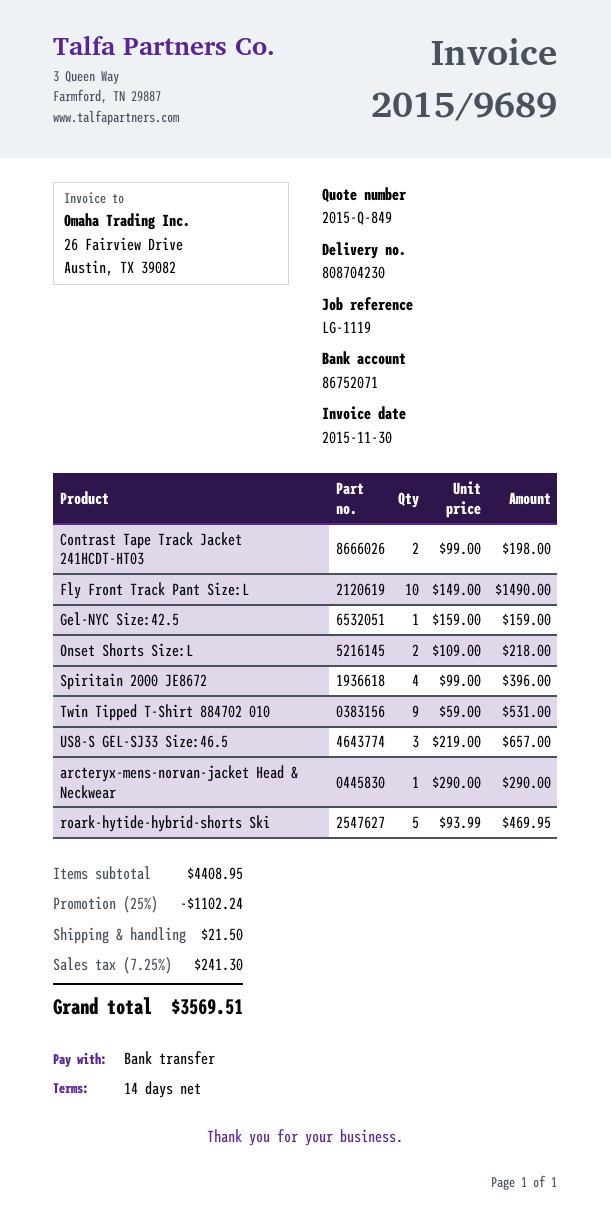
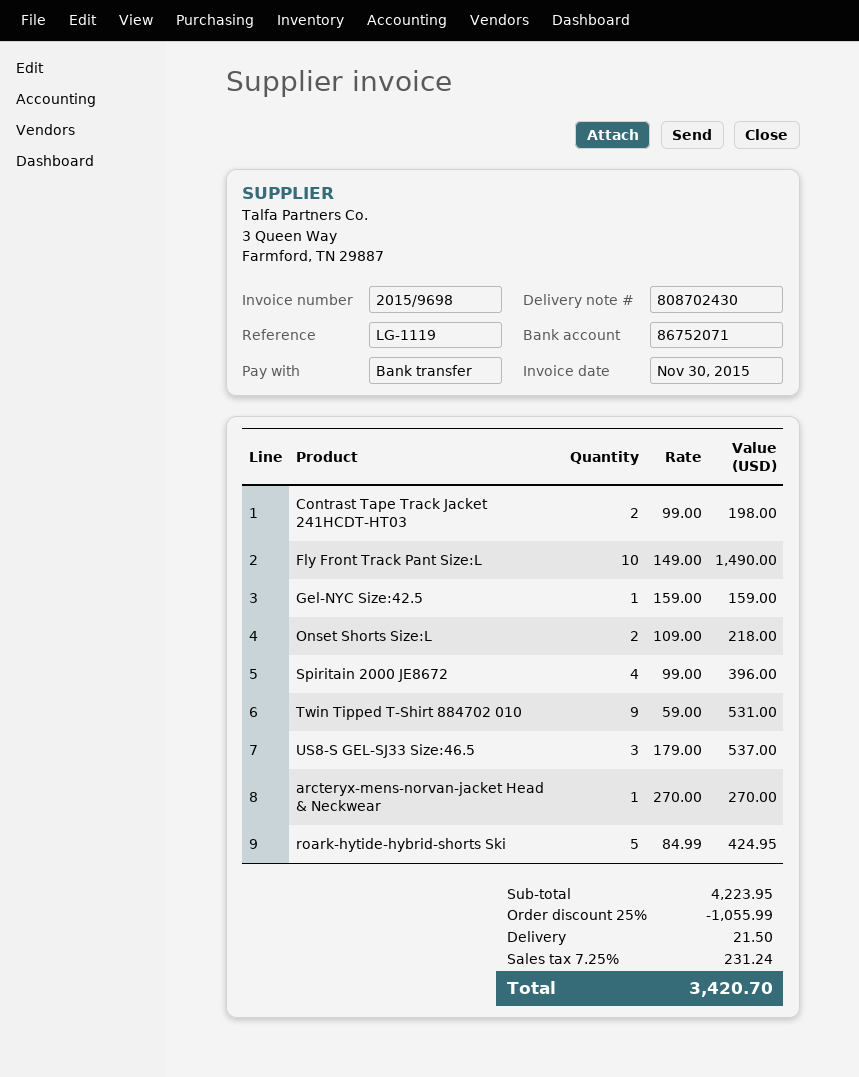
delivery note number: 808704230 -> 808702430
invoice number: 2015/9689 -> 2015/9698
US8-S GEL-SJ33 Size:46.5: 3 x 219.00 = 657.00 -> 3 x 179.00 = 537.00
arcteryx-mens-norvan-jacket Head & Neckwear: 1 x 290.00 = 290.00 -> 1 x 270.00 = 270.00
roark-hytide-hybrid-shorts Ski: 5 x 93.99 = 469.95 -> 5 x 84.99 = 424.95
subtotal: 4408.95 -> 4223.95
discount: 25% = 1102.24 -> 25% = 1055.99
tax: 7.25% = 241.30 -> 7.25% = 231.24
total: 3569.51 -> 3420.70

